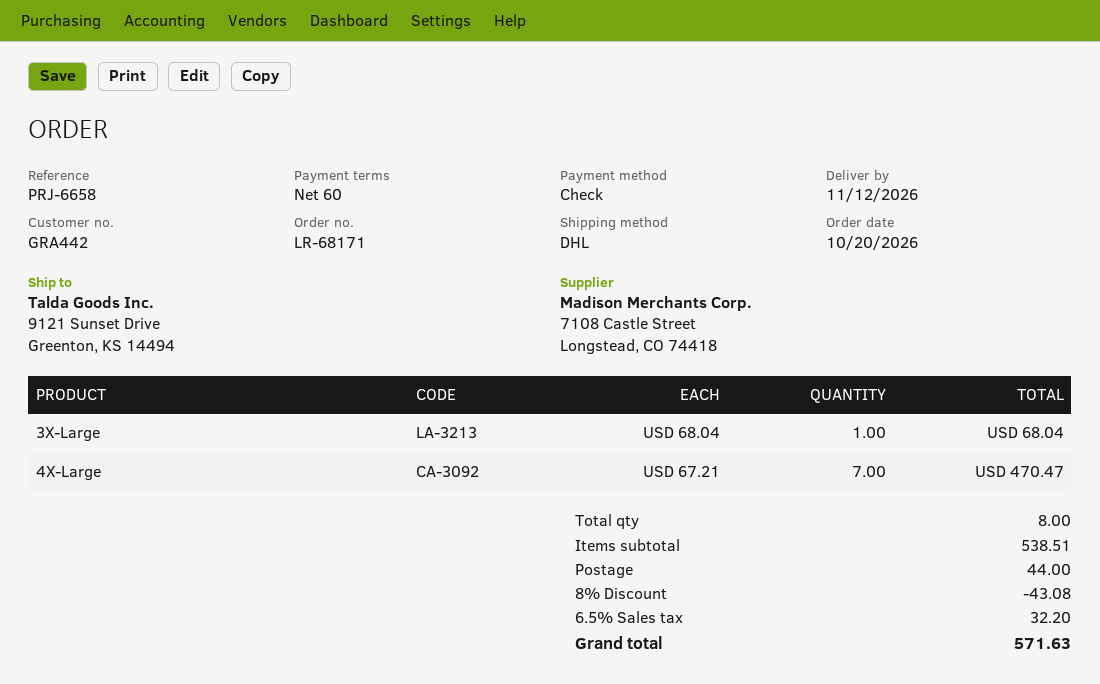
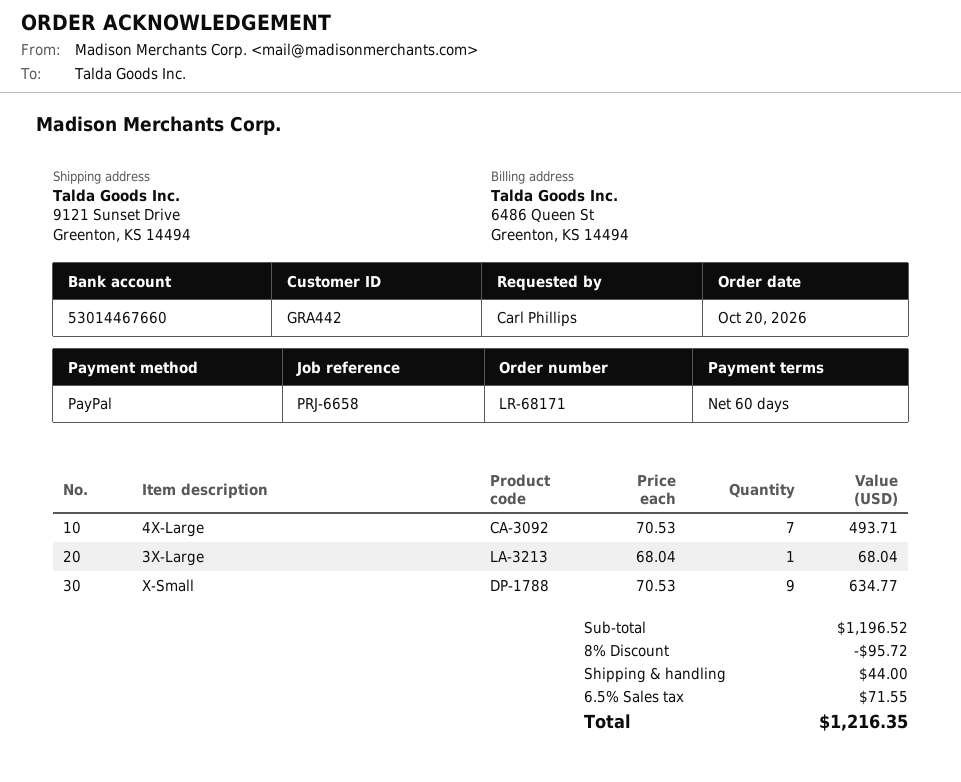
payment method: cheque -> PayPal
4X-Large: 7 x 67.21 = 470.47 -> 7 x 70.53 = 493.71
X-Small: none -> 9 x 70.53 = 634.77
subtotal: 538.51 -> 1196.52
discount: 8% = 43.08 -> 8% = 95.72
tax: 6.5% = 32.20 -> 6.5% = 71.55
total: 571.63 -> 1216.35

